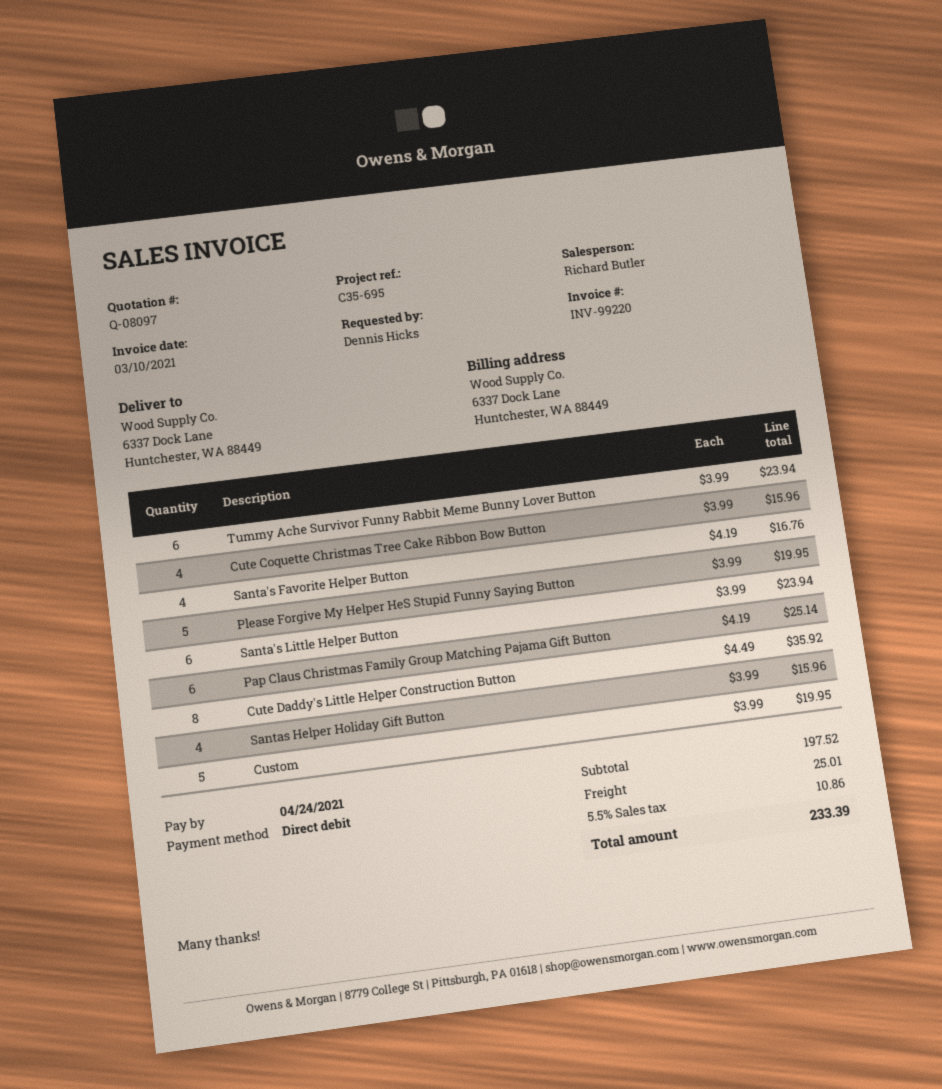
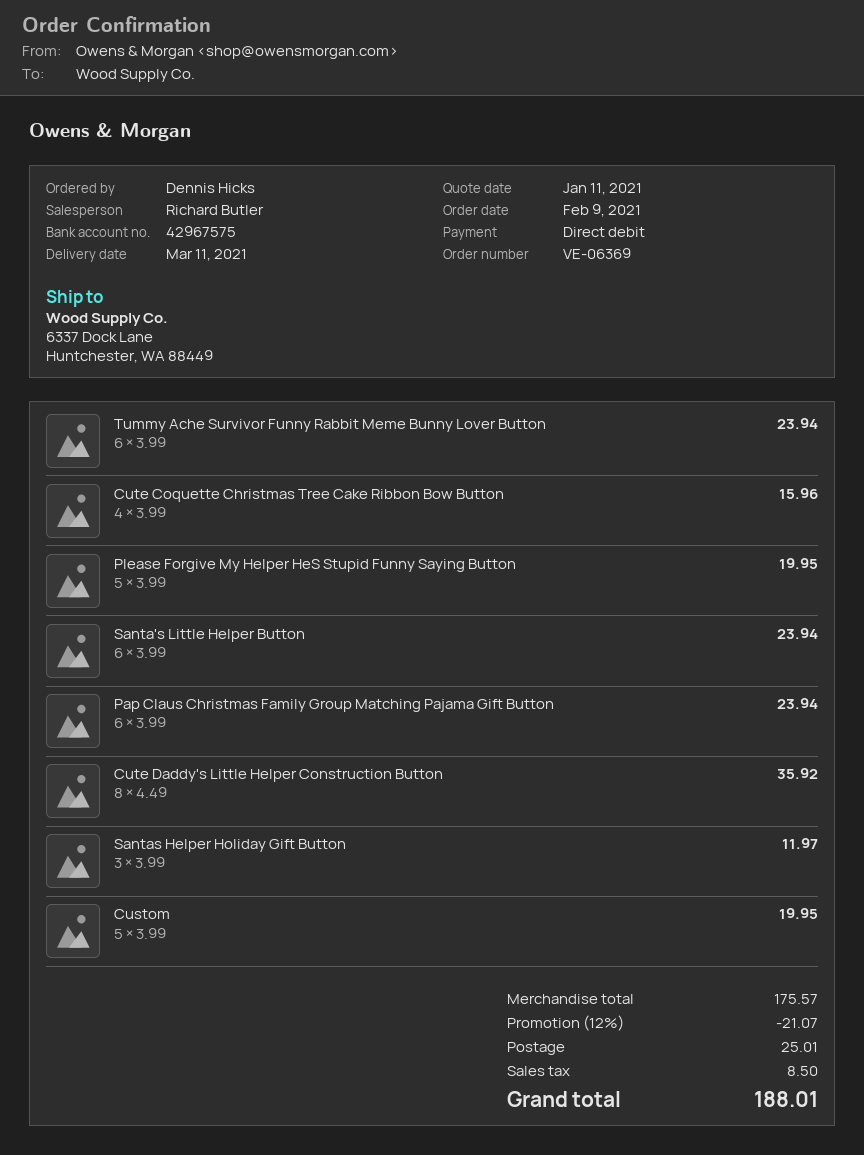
Santa's Favorite Helper Button: 4 x 4.19 = 16.76 -> none
Pap Claus Christmas Family Group Matching Pajama Gift Button: 6 x 4.19 = 25.14 -> 6 x 3.99 = 23.94
Santas Helper Holiday Gift Button: 4 x 3.99 = 15.96 -> 3 x 3.99 = 11.97
subtotal: 197.52 -> 175.57
discount: none -> 12% = 21.07
tax: 10.86 -> 8.50
total: 233.39 -> 188.01

